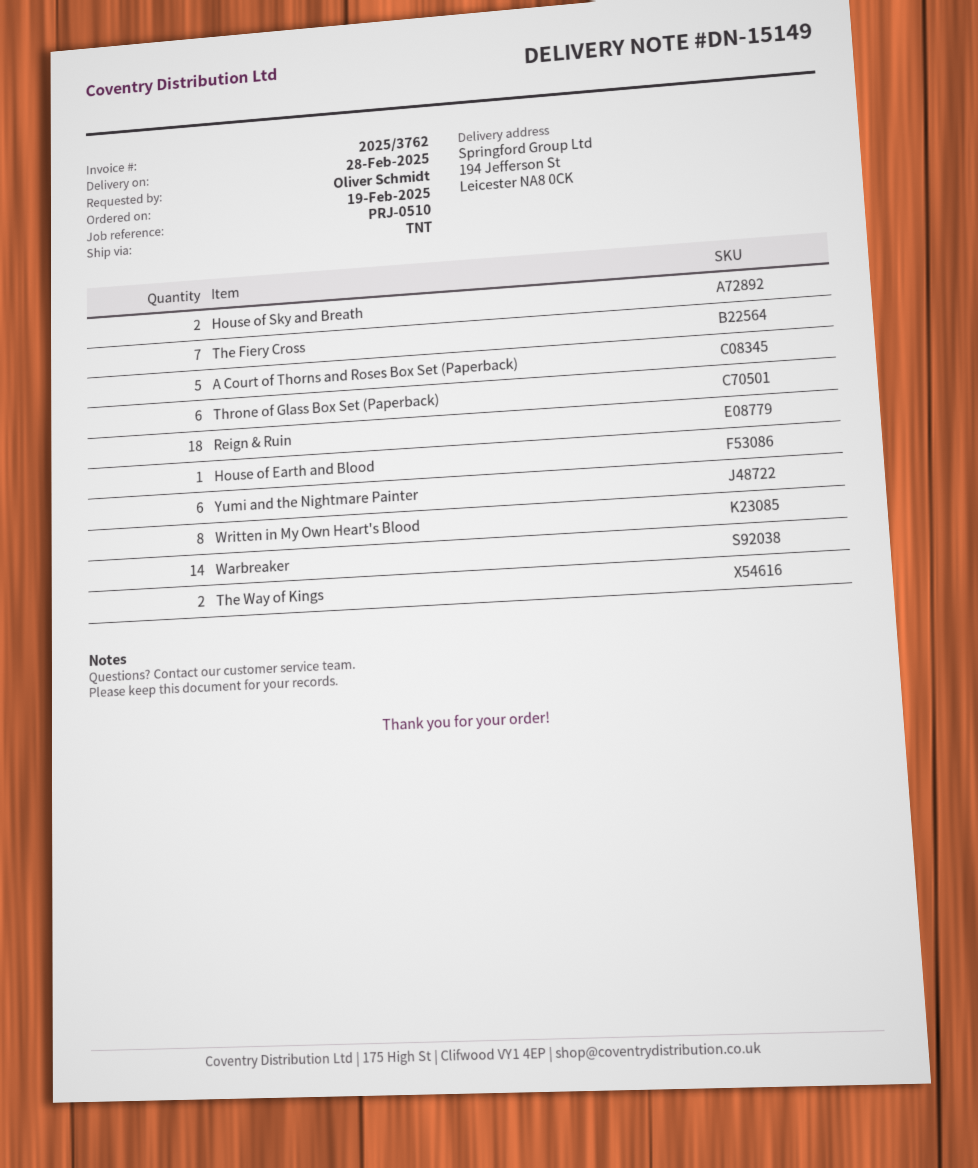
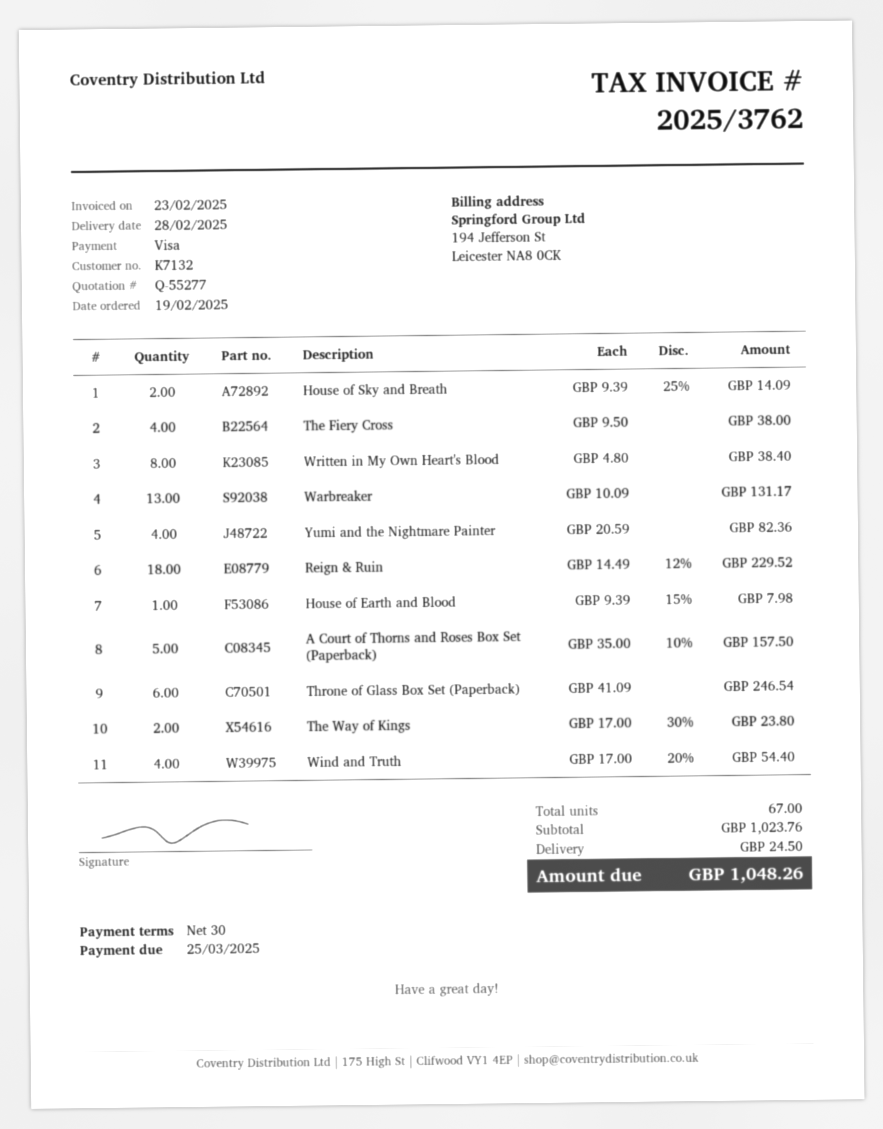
The Fiery Cross: 7 -> 4
Yumi and the Nightmare Painter: 6 -> 4
Warbreaker: 14 -> 13
Wind and Truth: none -> 4

